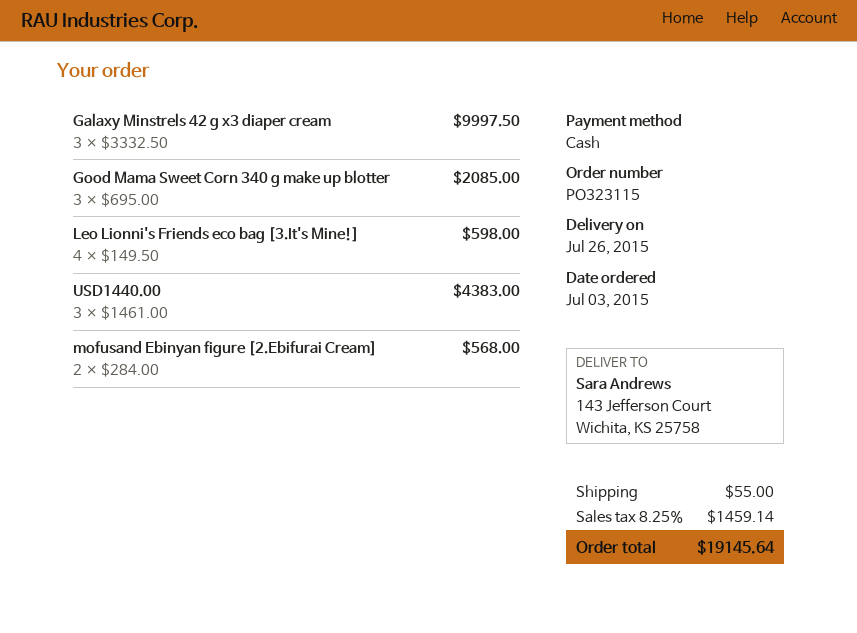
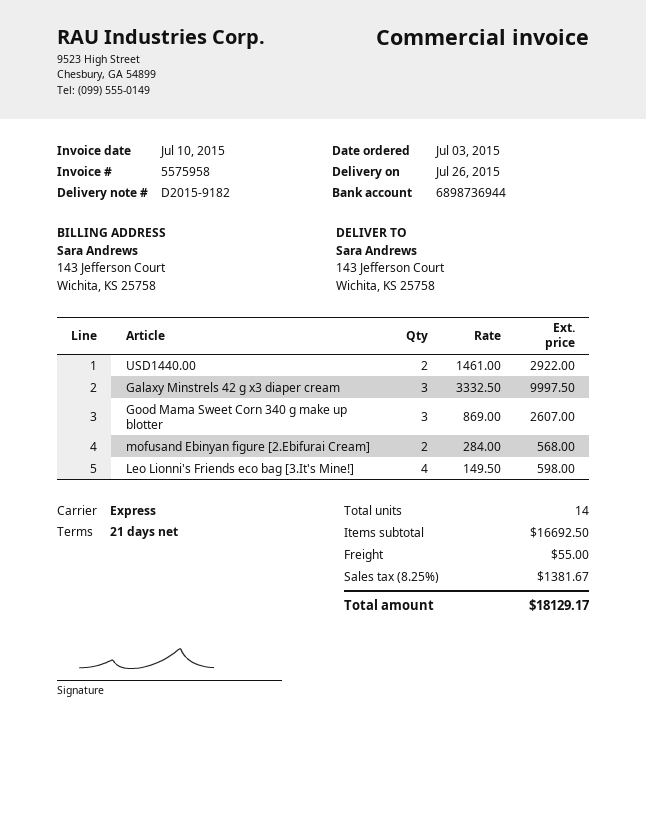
Good Mama Sweet Corn 340 g make up blotter: 3 x 695.00 = 2085.00 -> 3 x 869.00 = 2607.00
USD1440.00: 3 x 1461.00 = 4383.00 -> 2 x 1461.00 = 2922.00
tax: 8.25% = 1459.14 -> 8.25% = 1381.67
total: 19145.64 -> 18129.17

